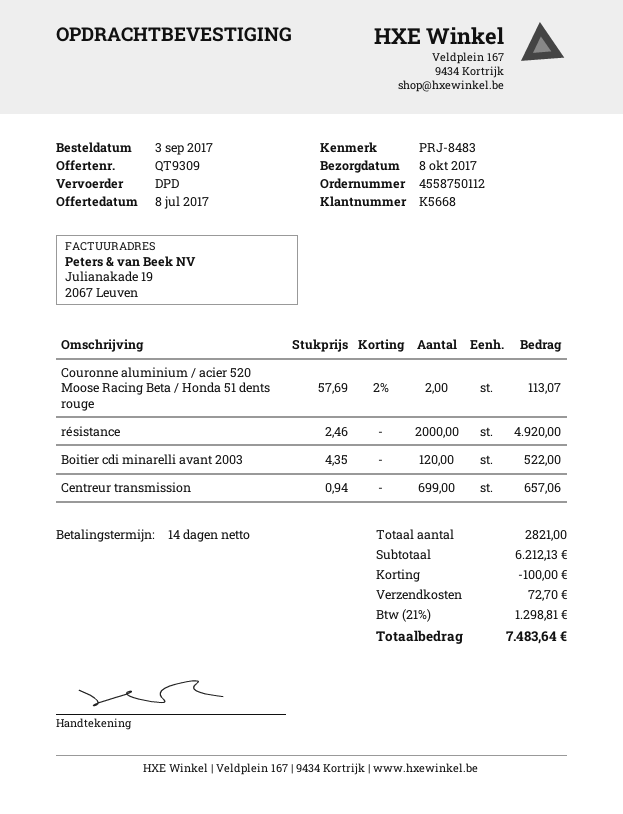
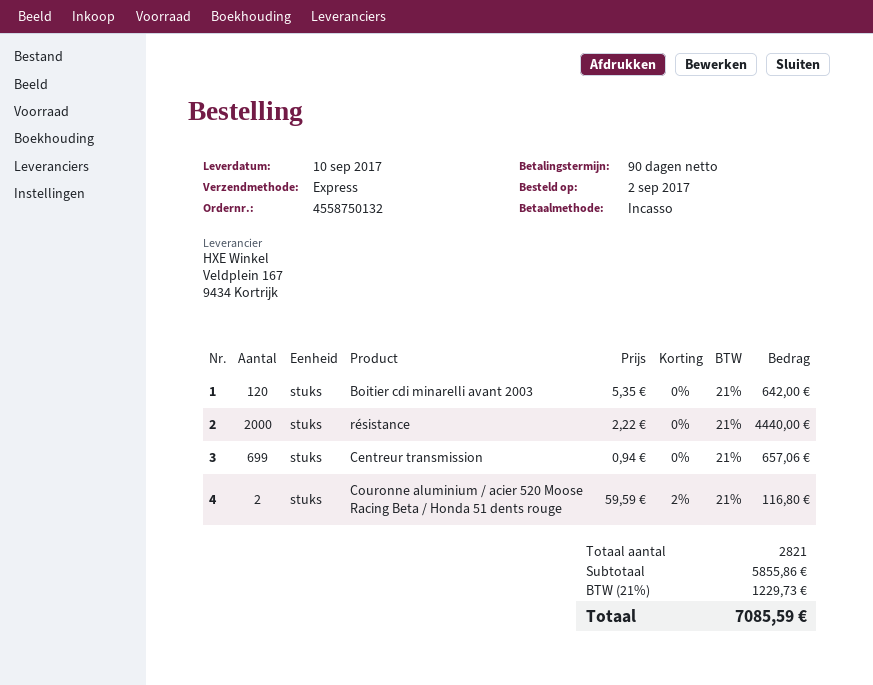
order number: 4558750112 -> 4558750132
order date: 2017-09-03 -> 2017-09-02
delivery date: 2017-10-08 -> 2017-09-10
payment terms: 14 days -> 90 days
shipping method: DPD -> express
Couronne aluminium / acier 520 Moose Racing Beta / Honda 51 dents rouge: 2 x 57.69 - 2% = 113.07 -> 2 x 59.59 - 2% = 116.80
résistance: 2000 x 2.46 = 4920.00 -> 2000 x 2.22 = 4440.00
Boitier cdi minarelli avant 2003: 120 x 4.35 = 522.00 -> 120 x 5.35 = 642.00
subtotal: 6212.13 -> 5855.86
discount: 100.00 -> none
shipping: 72.70 -> none
tax: 21% = 1298.81 -> 21% = 1229.73
total: 7483.64 -> 7085.59

